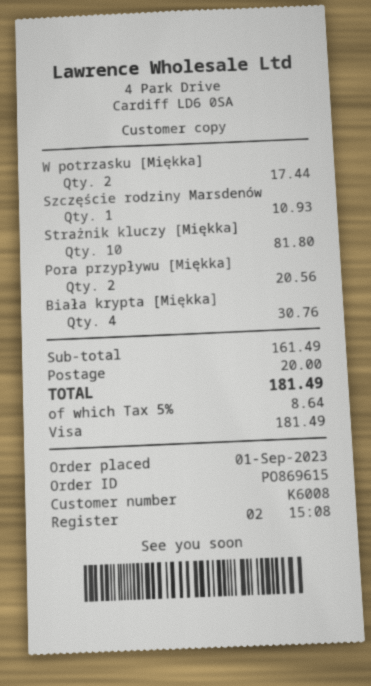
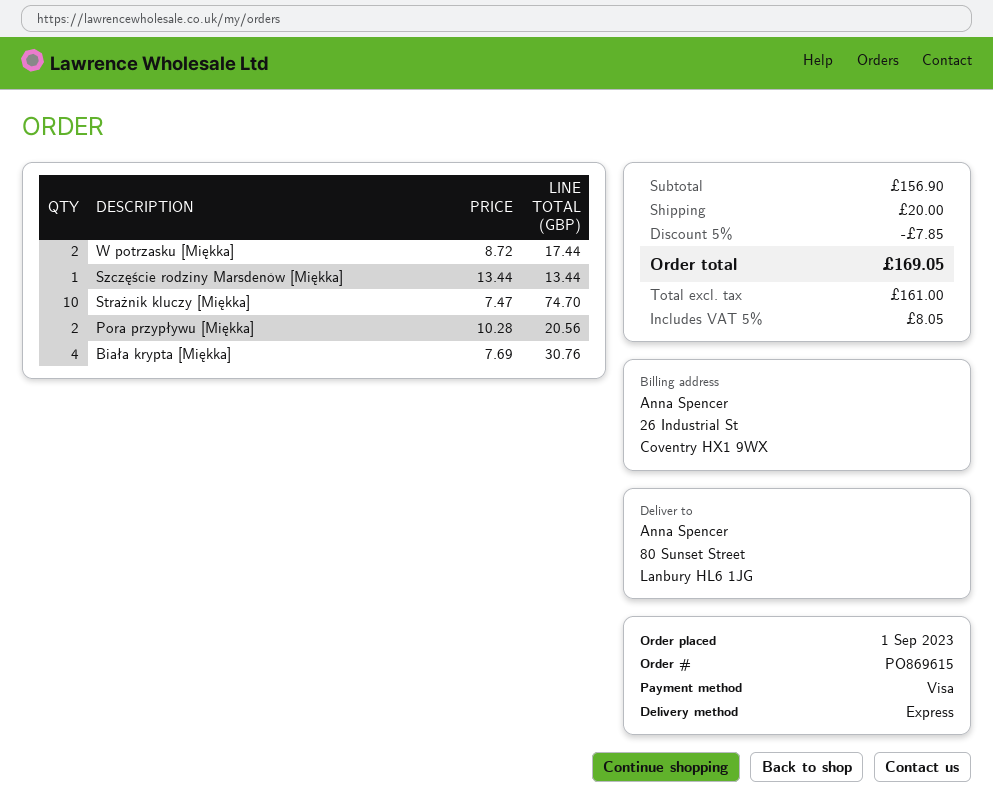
Szczęście rodziny Marsdenów: 1 for 10.93 -> 1 for 13.44
Strażnik kluczy [Miękka]: 10 for 81.80 -> 10 for 74.70
subtotal: 161.49 -> 156.90
discount: none -> 5% = 7.85
tax: 5% = 8.64 -> 5% = 8.05
total: 181.49 -> 169.05

